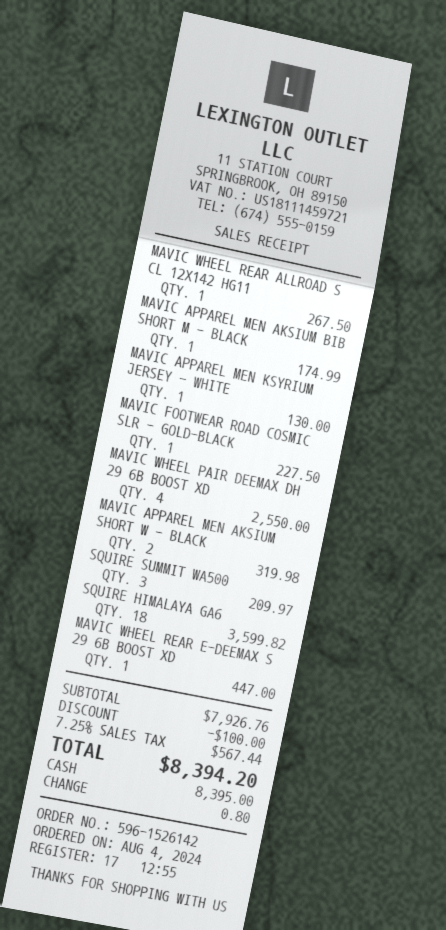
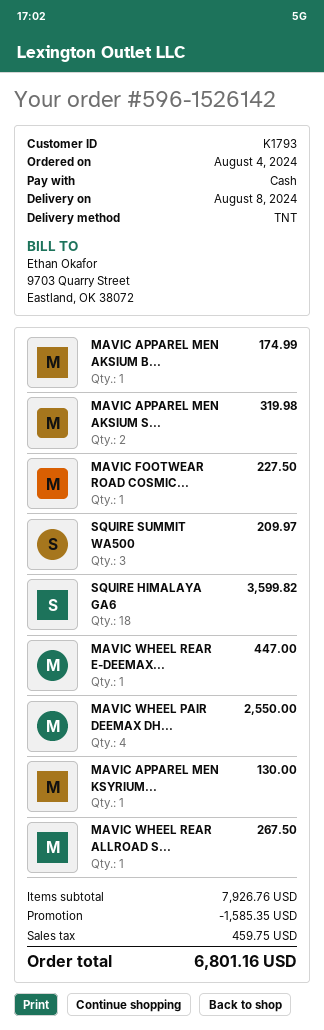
discount: 100.00 -> 1585.35
tax: 567.44 -> 459.75
total: 8394.20 -> 6801.16

